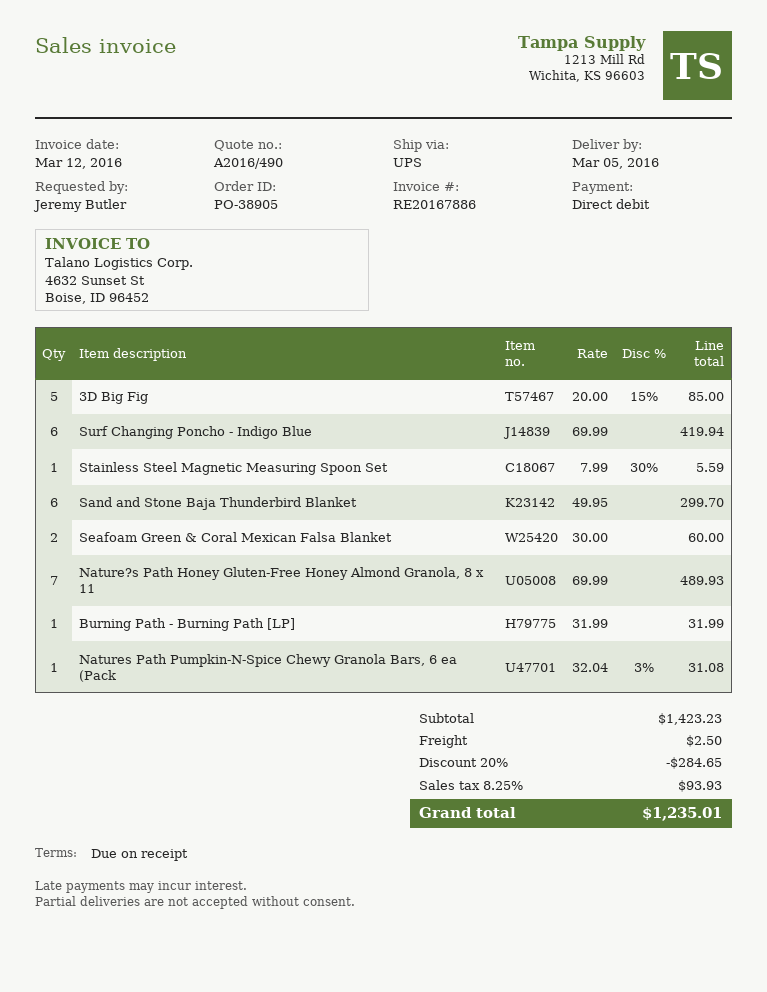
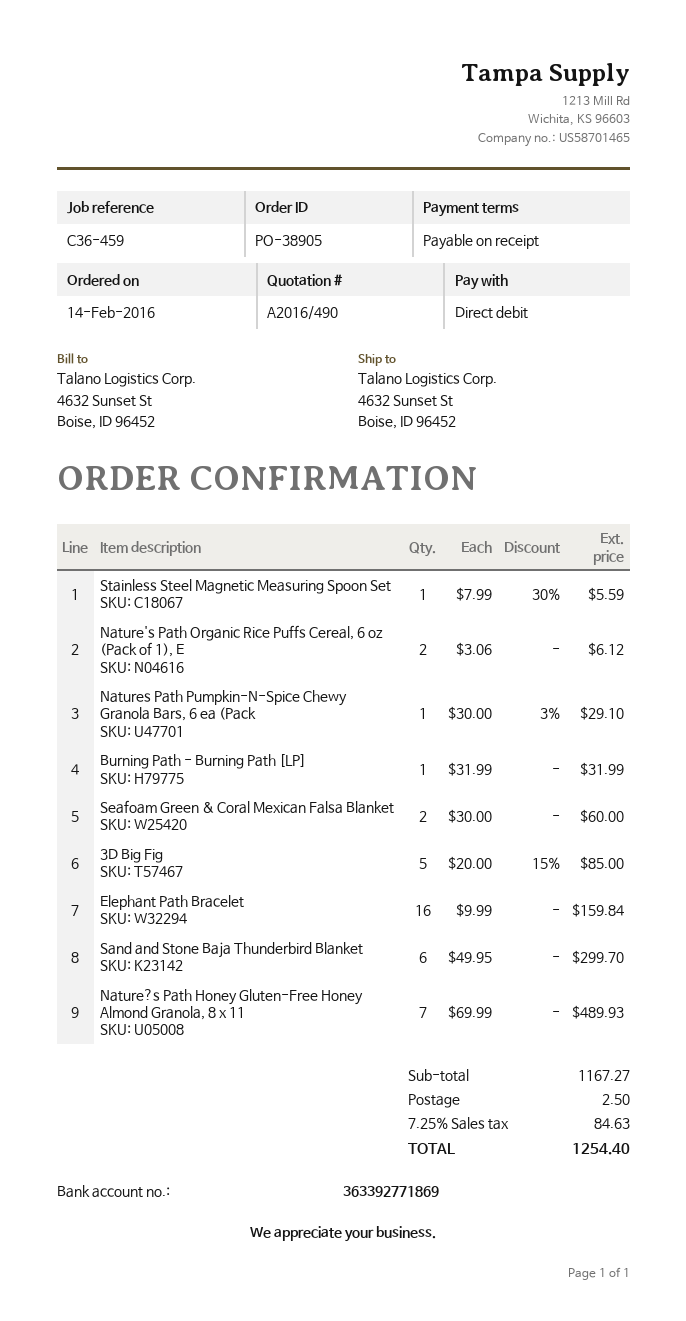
Surf Changing Poncho - Indigo Blue: 6 x 69.99 = 419.94 -> none
Natures Path Pumpkin-N-Spice Chewy Granola Bars, 6 ea (Pack: 1 x 32.04 - 3% = 31.08 -> 1 x 30.00 - 3% = 29.10
Nature's Path Organic Rice Puffs Cereal, 6 oz (Pack of 1), E: none -> 2 x 3.06 = 6.12
Elephant Path Bracelet: none -> 16 x 9.99 = 159.84
subtotal: 1423.23 -> 1167.27
discount: 20% = 284.65 -> none
tax: 8.25% = 93.93 -> 7.25% = 84.63
total: 1235.01 -> 1254.40

